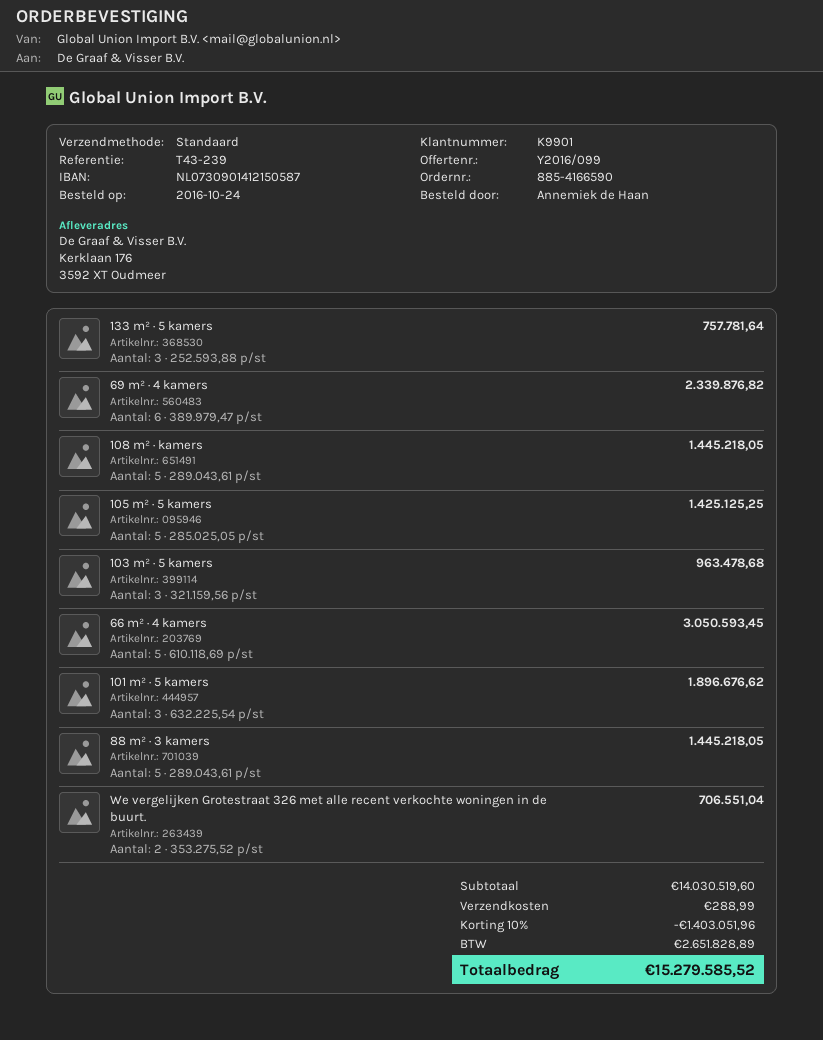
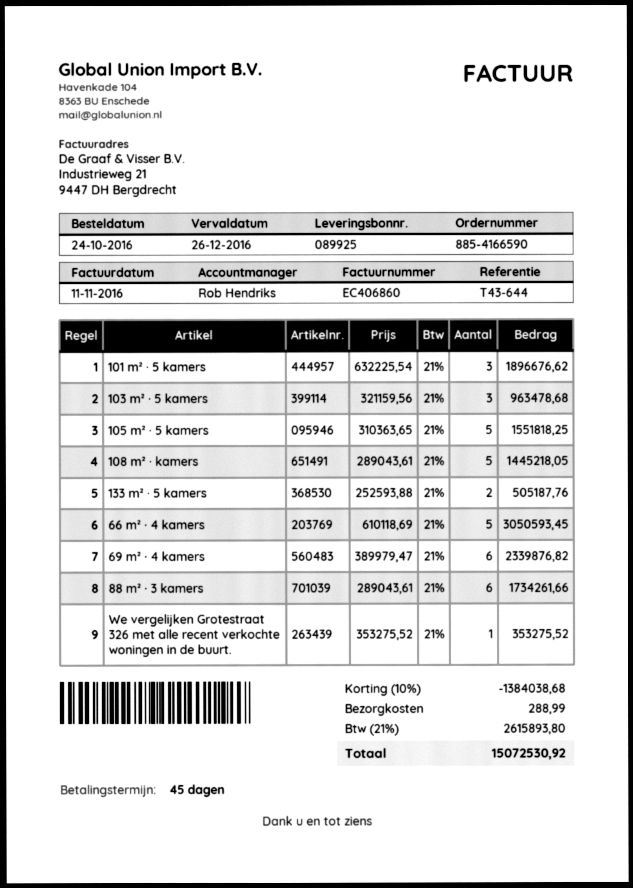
reference: T43-239 -> T43-644
133 m² · 5 kamers: 3 x 252593.88 = 757781.64 -> 2 x 252593.88 = 505187.76
105 m² · 5 kamers: 5 x 285025.05 = 1425125.25 -> 5 x 310363.65 = 1551818.25
88 m² · 3 kamers: 5 x 289043.61 = 1445218.05 -> 6 x 289043.61 = 1734261.66
We vergelijken Grotestraat 326 met alle recent verkochte woningen in de buurt.: 2 x 353275.52 = 706551.04 -> 1 x 353275.52 = 353275.52
discount: 10% = 1403051.96 -> 10% = 1384038.68
tax: 2651828.89 -> 2615893.80
total: 15279585.52 -> 15072530.92

